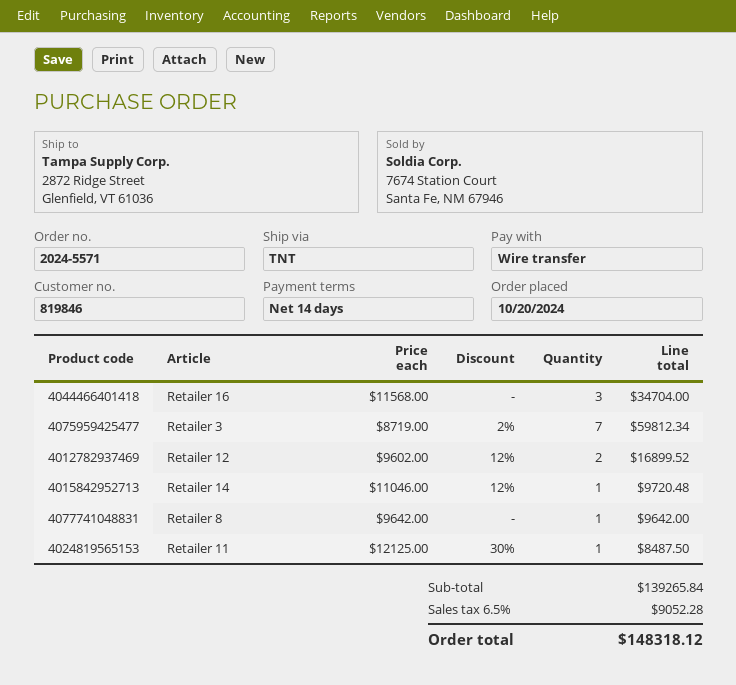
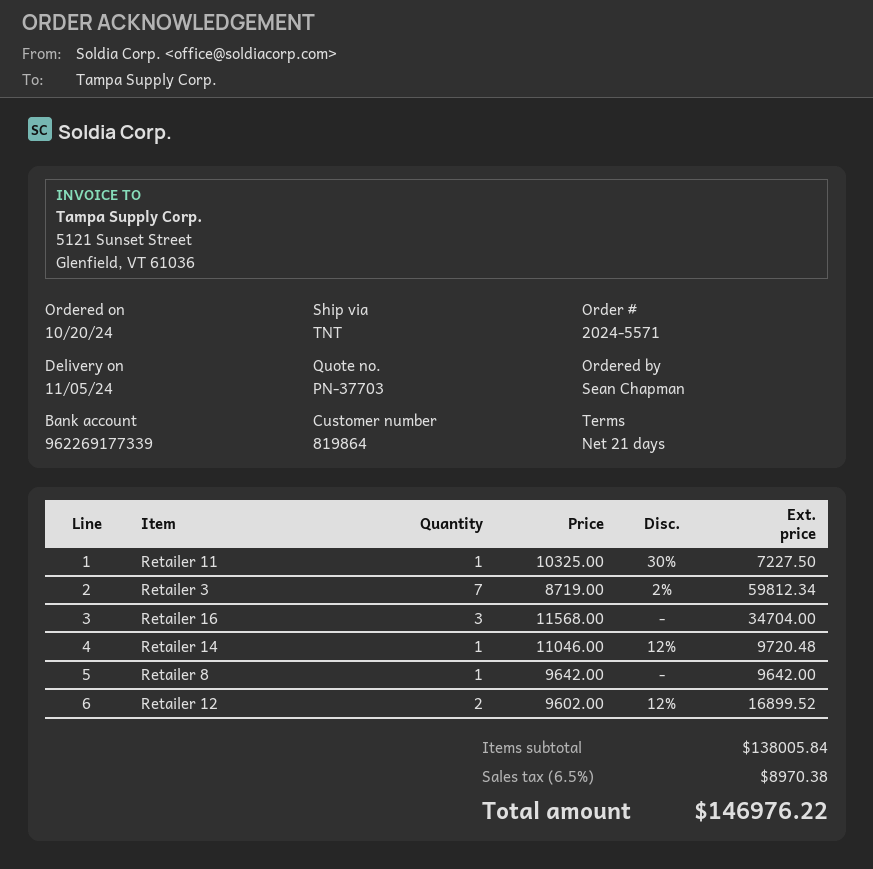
payment terms: 14 days -> 21 days
customer number: 819846 -> 819864
Retailer 11: 1 x 12125.00 - 30% = 8487.50 -> 1 x 10325.00 - 30% = 7227.50
subtotal: 139265.84 -> 138005.84
tax: 6.5% = 9052.28 -> 6.5% = 8970.38
total: 148318.12 -> 146976.22

